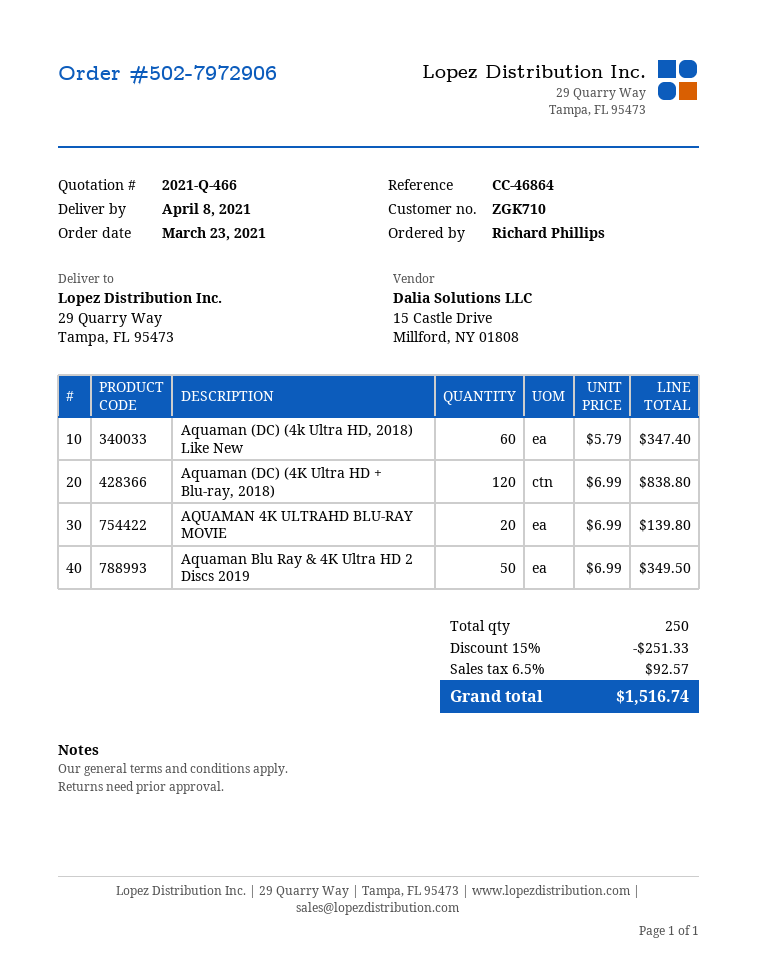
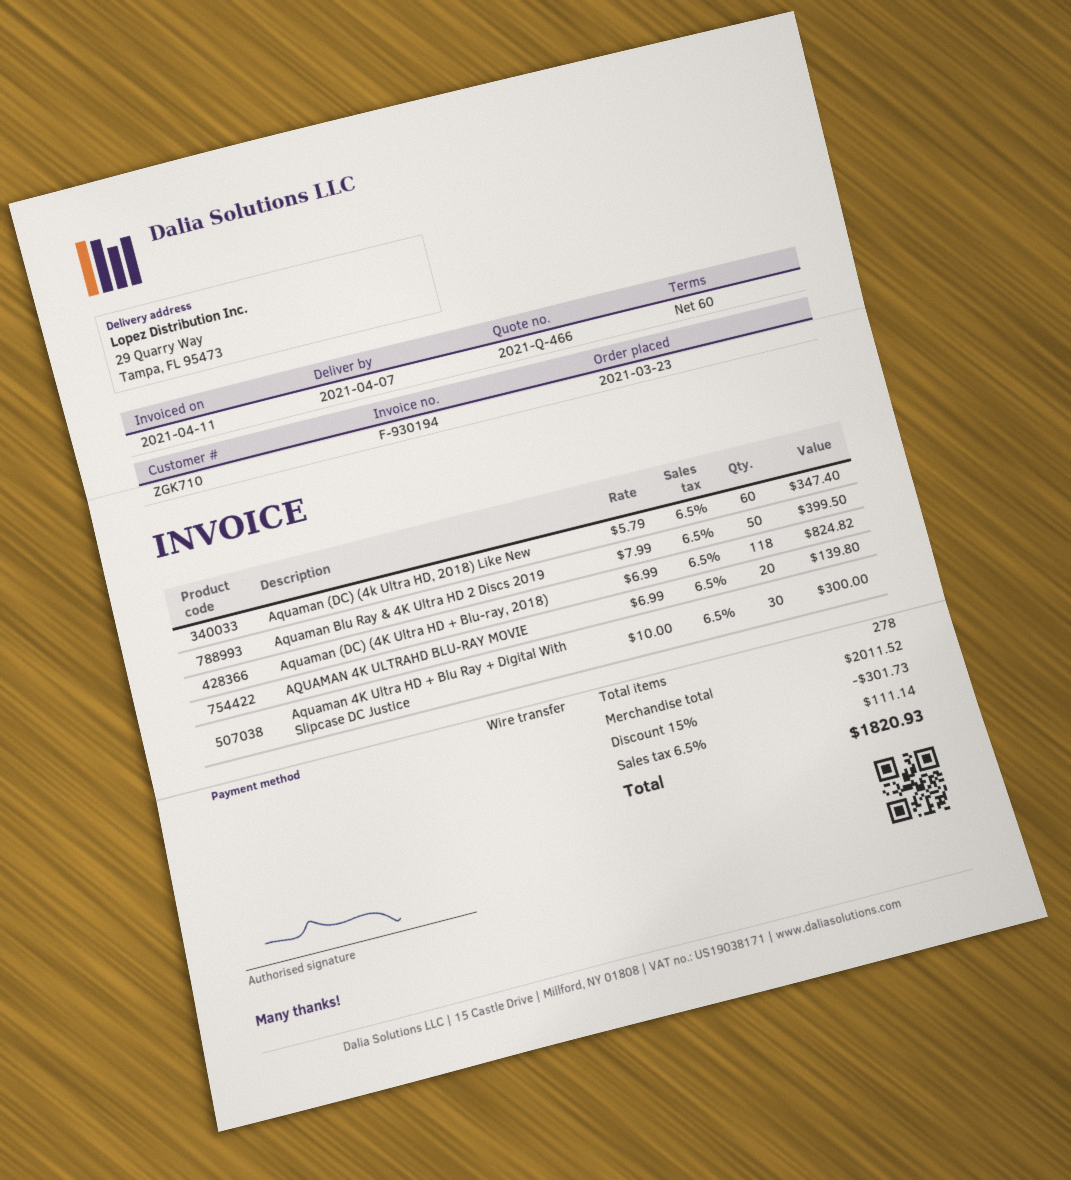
delivery date: 2021-04-08 -> 2021-04-07
Aquaman (DC) (4K Ultra HD + Blu-ray, 2018): 120 x 6.99 = 838.80 -> 118 x 6.99 = 824.82
Aquaman Blu Ray & 4K Ultra HD 2 Discs 2019: 50 x 6.99 = 349.50 -> 50 x 7.99 = 399.50
Aquaman 4K Ultra HD + Blu Ray + Digital With Slipcase DC Justice: none -> 30 x 10.00 = 300.00
total quantity: 250 -> 278
discount: 15% = 251.33 -> 15% = 301.73
tax: 6.5% = 92.57 -> 6.5% = 111.14
total: 1516.74 -> 1820.93

